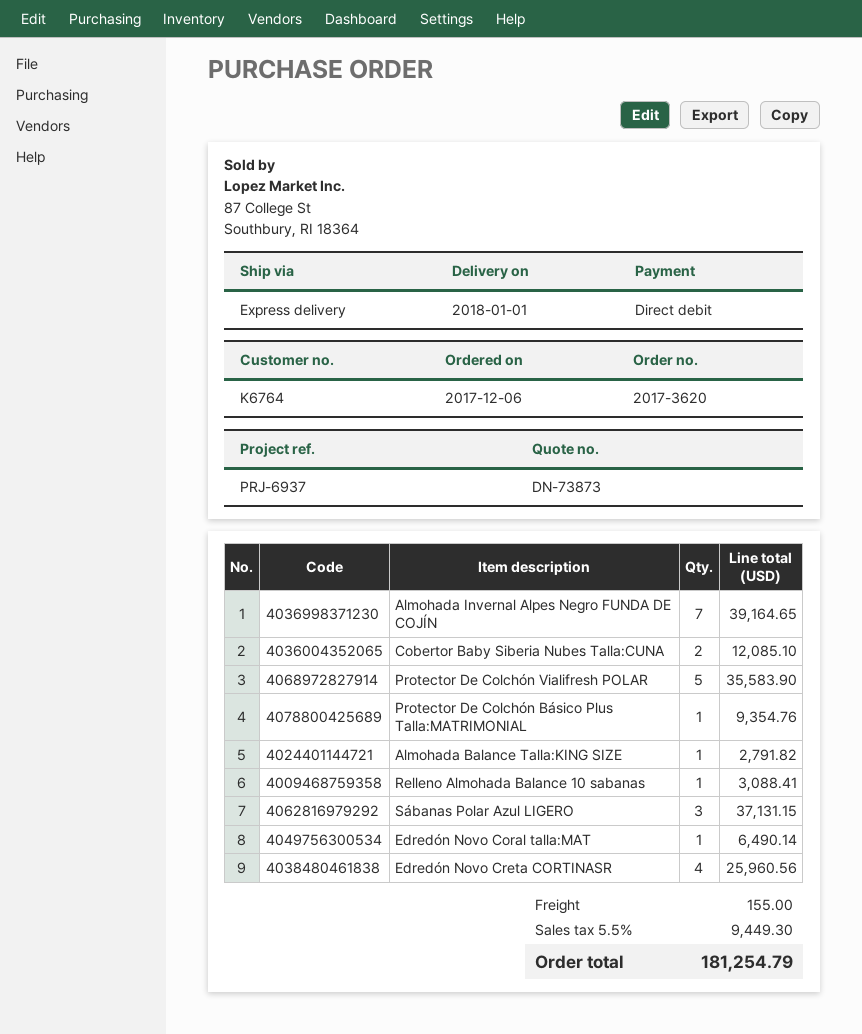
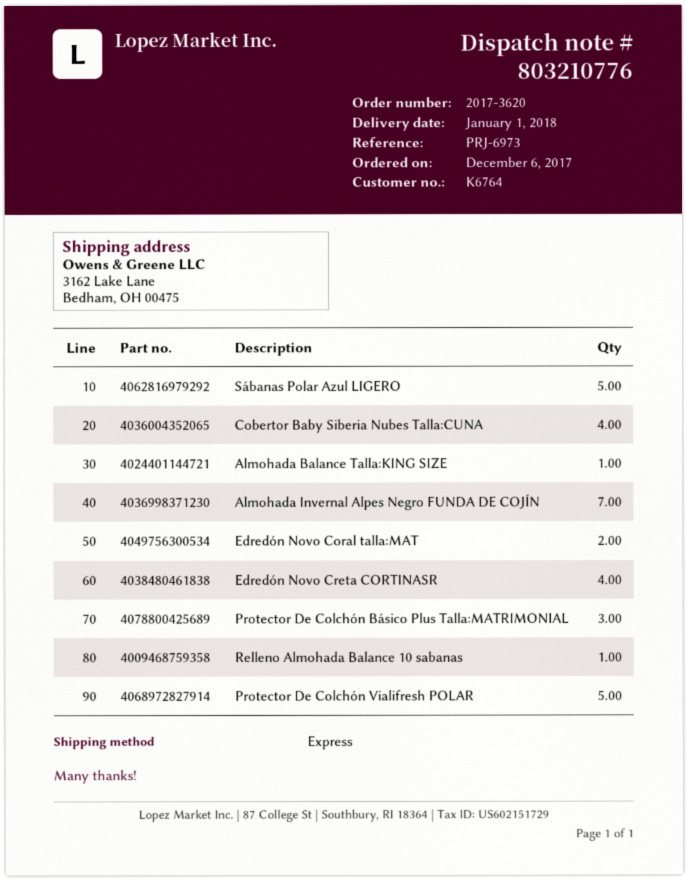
reference: PRJ-6937 -> PRJ-6973
Cobertor Baby Siberia Nubes Talla:CUNA: 2 -> 4
Protector De Colchón Básico Plus Talla:MATRIMONIAL: 1 -> 3
Sábanas Polar Azul LIGERO: 3 -> 5
Edredón Novo Coral talla:MAT: 1 -> 2

